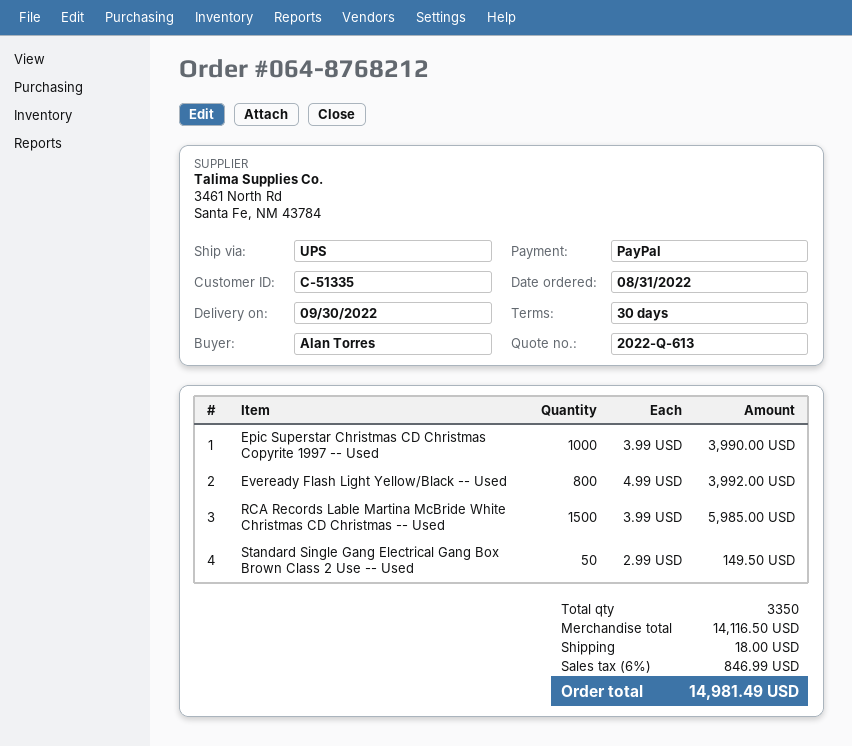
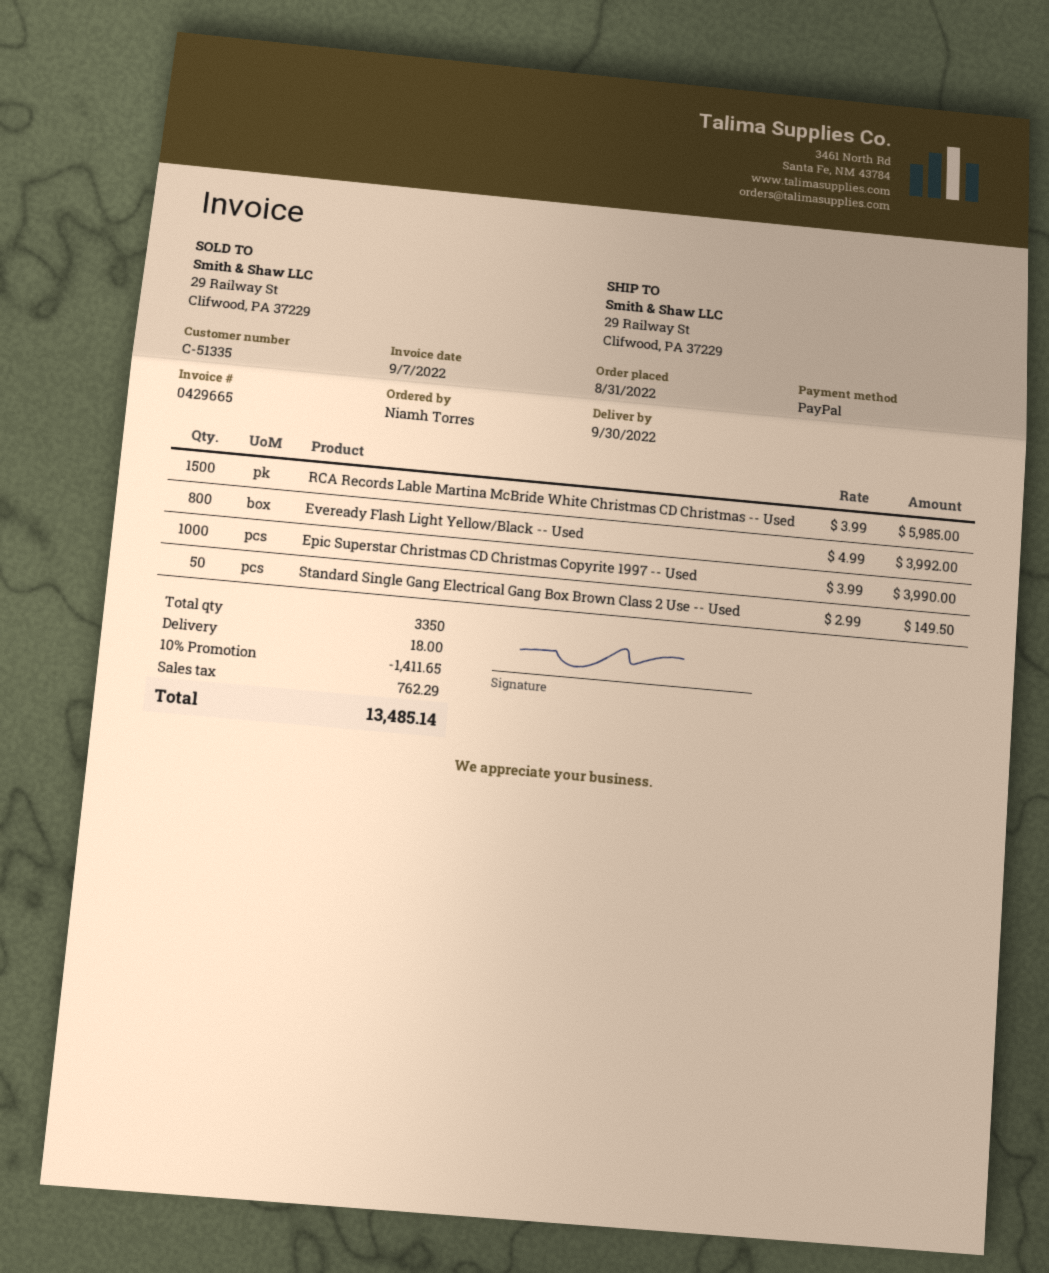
ordered by: Alan Torres -> Niamh Torres
discount: none -> 10% = 1411.65
tax: 846.99 -> 762.29
total: 14981.49 -> 13485.14

